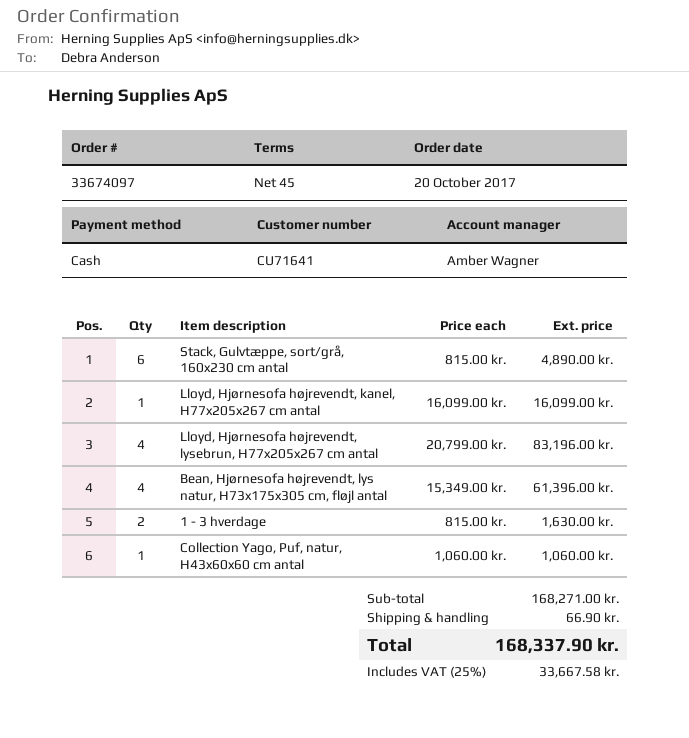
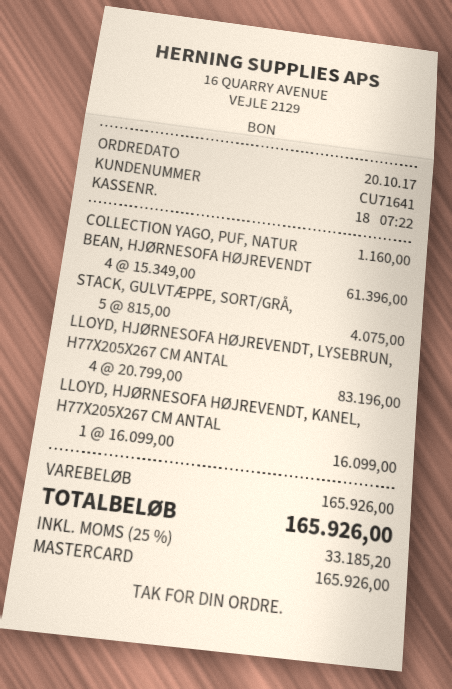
payment method: cash -> Mastercard
Stack, Gulvtæppe, sort/grå, 160x230 cm antal: 6 x 815.00 = 4890.00 -> 5 x 815.00 = 4075.00
1 - 3 hverdage: 2 x 815.00 = 1630.00 -> none
Collection Yago, Puf, natur, H43x60x60 cm antal: 1 x 1060.00 = 1060.00 -> 1 x 1160.00 = 1160.00
subtotal: 168271.00 -> 165926.00
shipping: 66.90 -> none
tax: 25% = 33667.58 -> 25% = 33185.20
total: 168337.90 -> 165926.00

